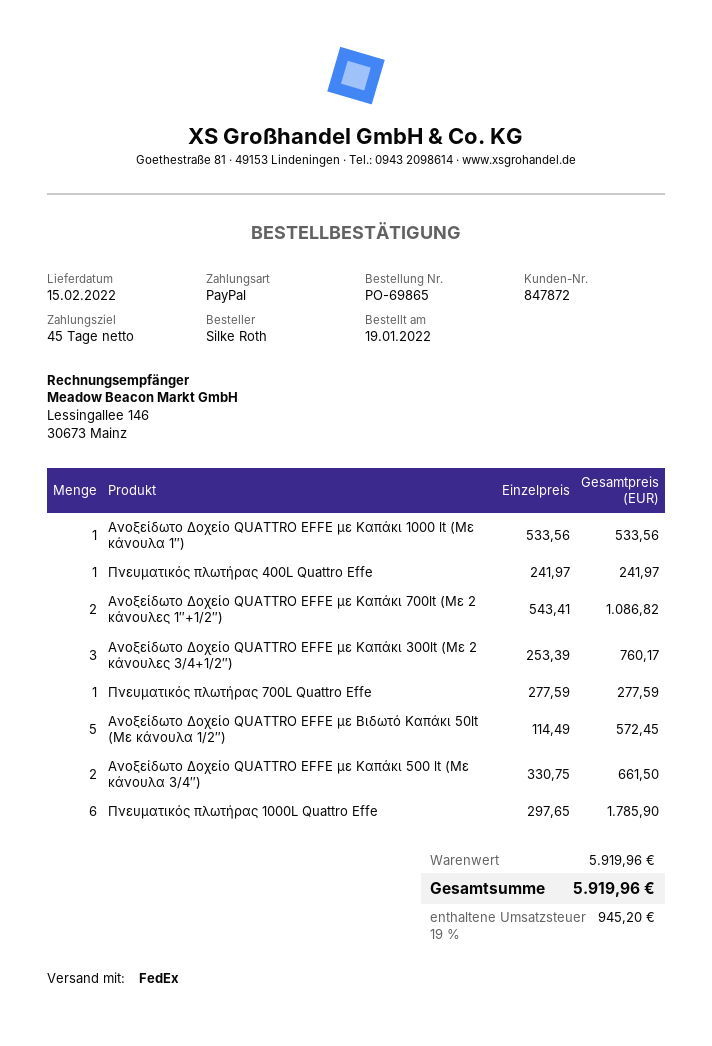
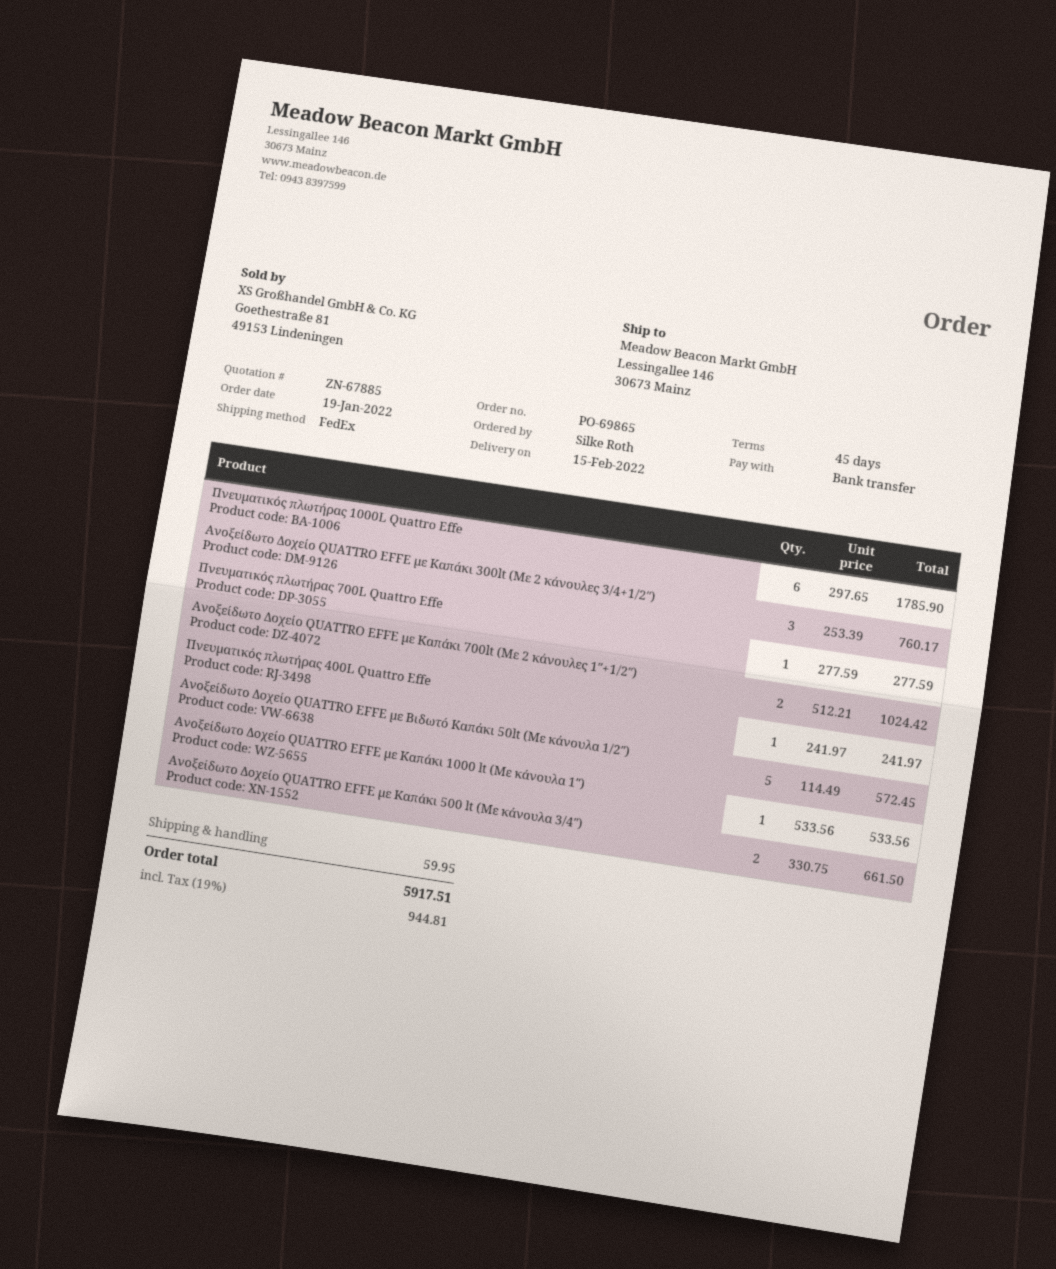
payment method: PayPal -> bank transfer
Ανοξείδωτο Δοχείο QUATTRO EFFE με Καπάκι 700lt (Με 2 κάνουλες 1″+1/2″): 2 x 543.41 = 1086.82 -> 2 x 512.21 = 1024.42
shipping: none -> 59.95
tax: 19% = 945.20 -> 19% = 944.81
total: 5919.96 -> 5917.51

